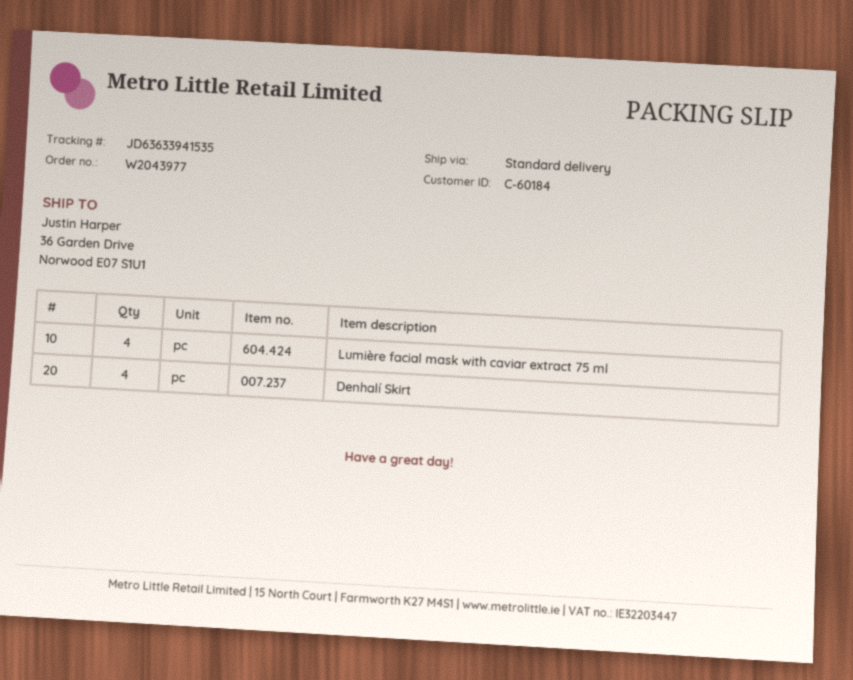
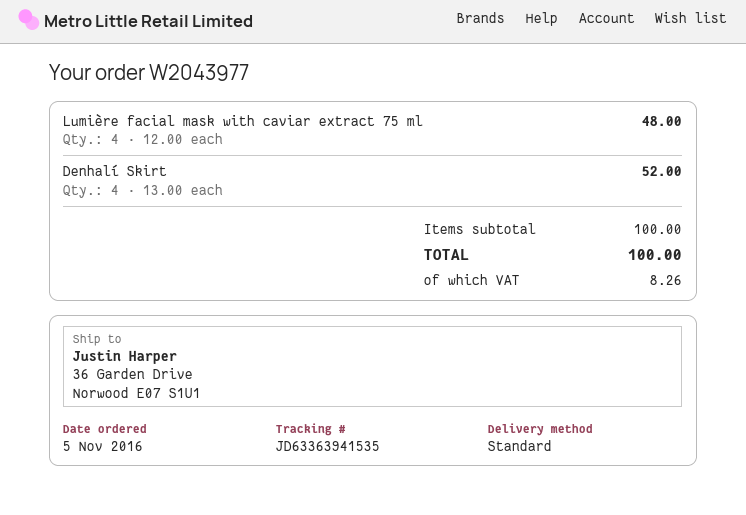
tracking number: JD63633941535 -> JD63363941535

